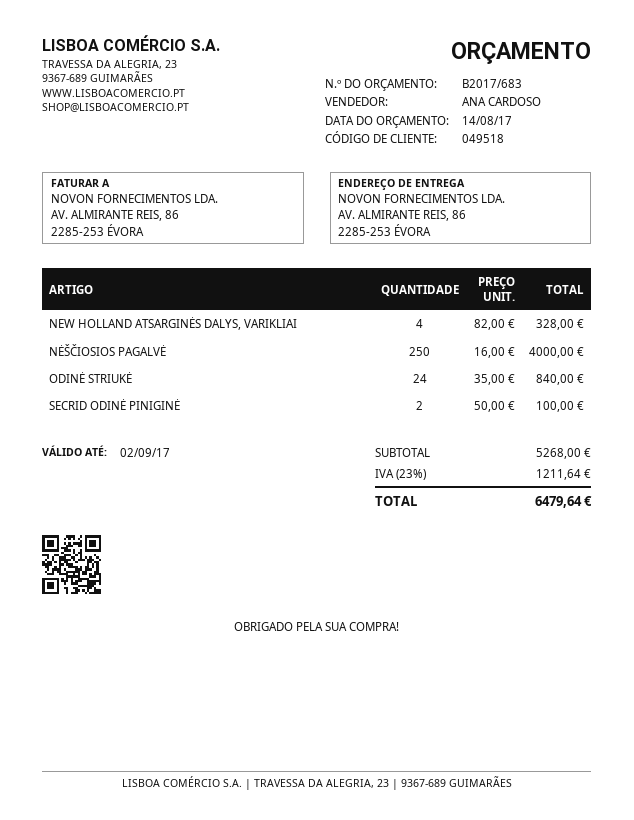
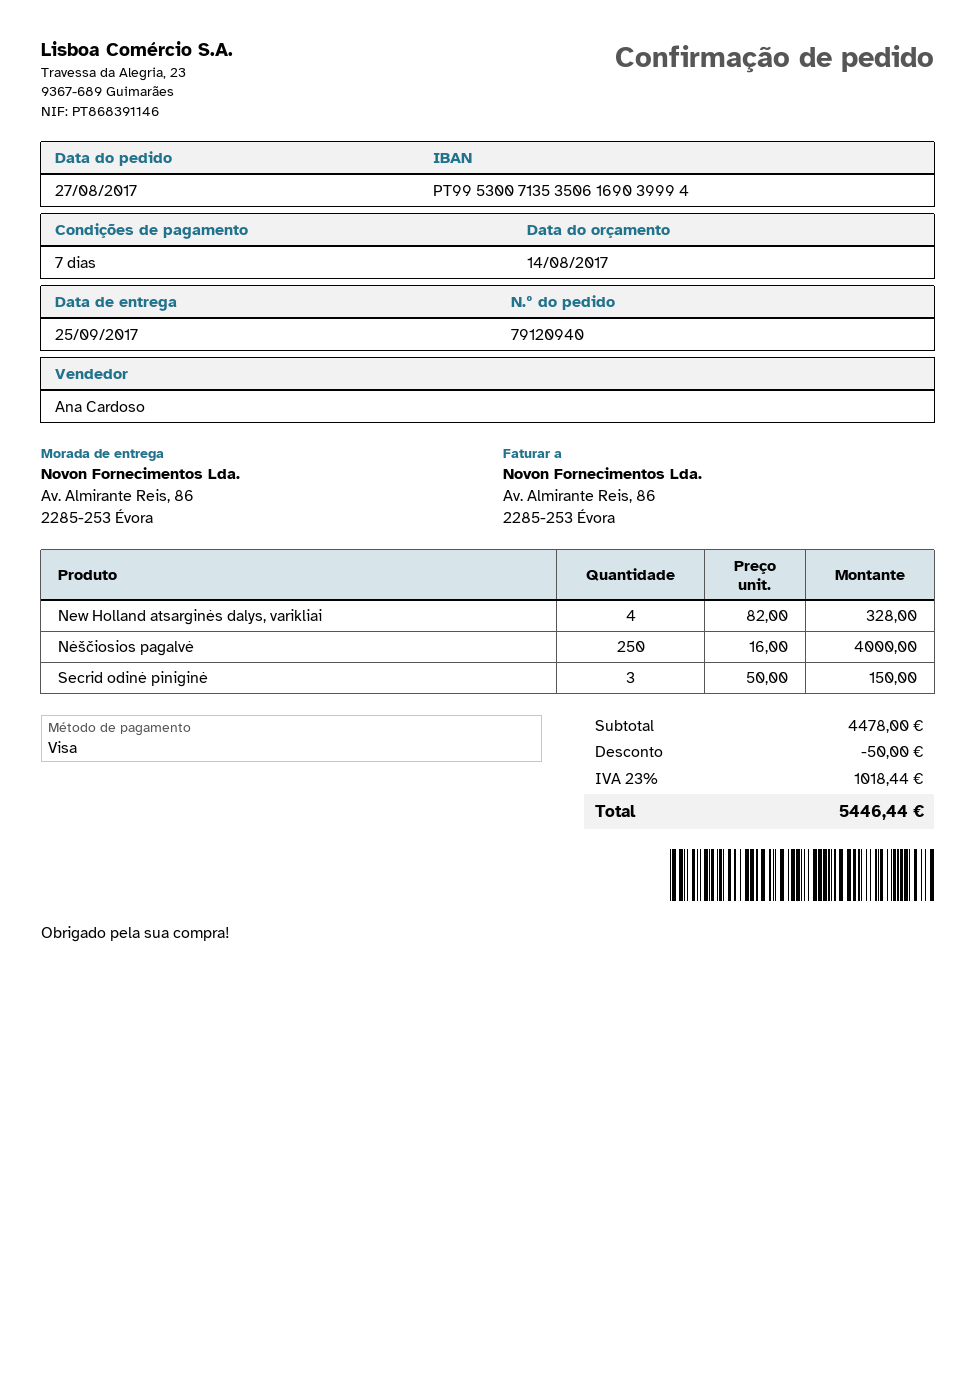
ODINĖ STRIUKĖ: 24 x 35.00 = 840.00 -> none
SECRID ODINĖ PINIGINĖ: 2 x 50.00 = 100.00 -> 3 x 50.00 = 150.00
subtotal: 5268.00 -> 4478.00
discount: none -> 50.00
tax: 23% = 1211.64 -> 23% = 1018.44
total: 6479.64 -> 5446.44

